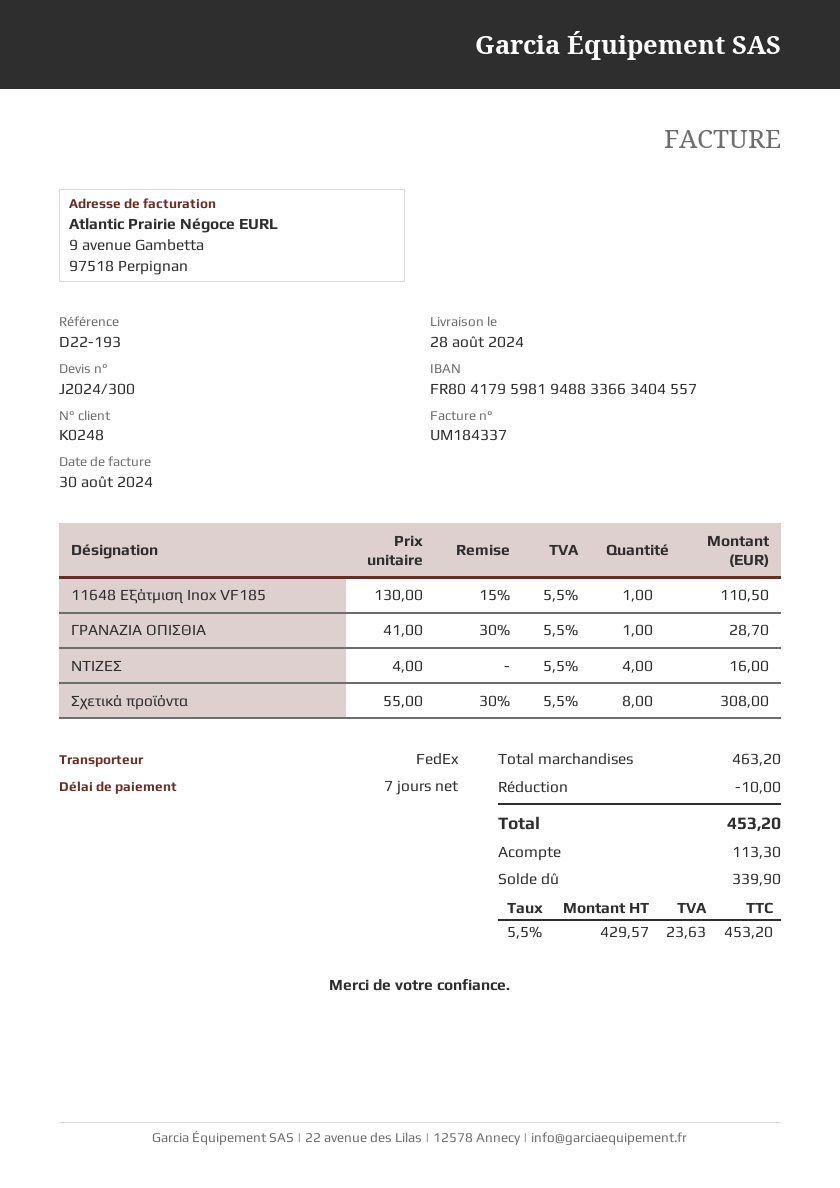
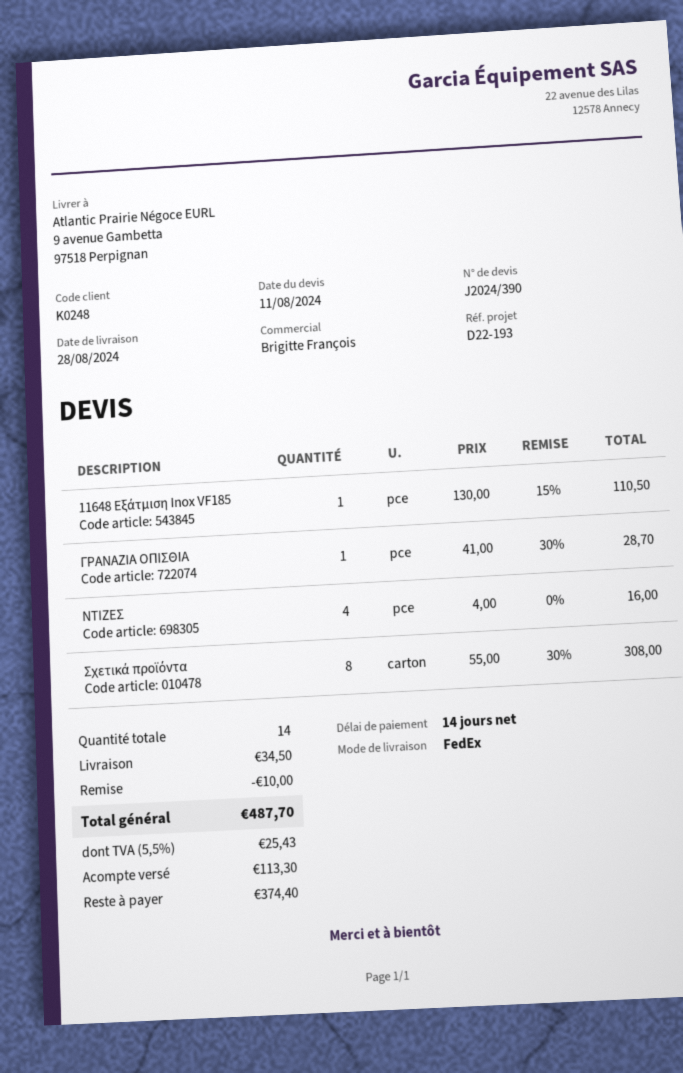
quote number: J2024/300 -> J2024/390
payment terms: 7 days -> 14 days
shipping: none -> 34.50
tax: 5.5% = 23.63 -> 5.5% = 25.43
total: 453.20 -> 487.70
balance: 339.90 -> 374.40

